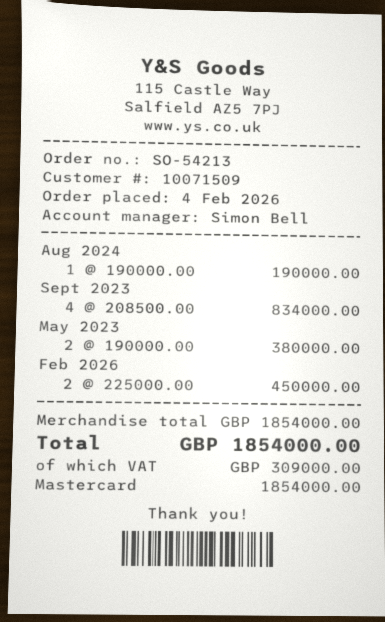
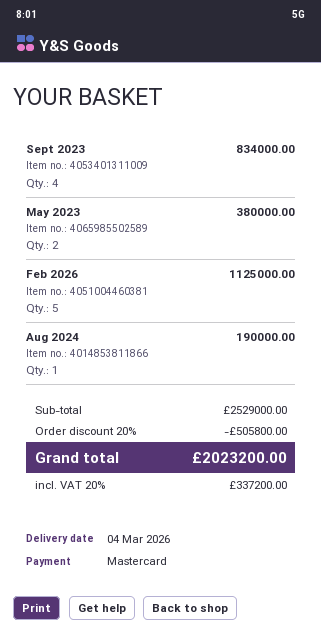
Feb 2026: 2 for 450000.00 -> 5 for 1125000.00
subtotal: 1854000.00 -> 2529000.00
discount: none -> 20% = 505800.00
tax: 309000.00 -> 337200.00
total: 1854000.00 -> 2023200.00

